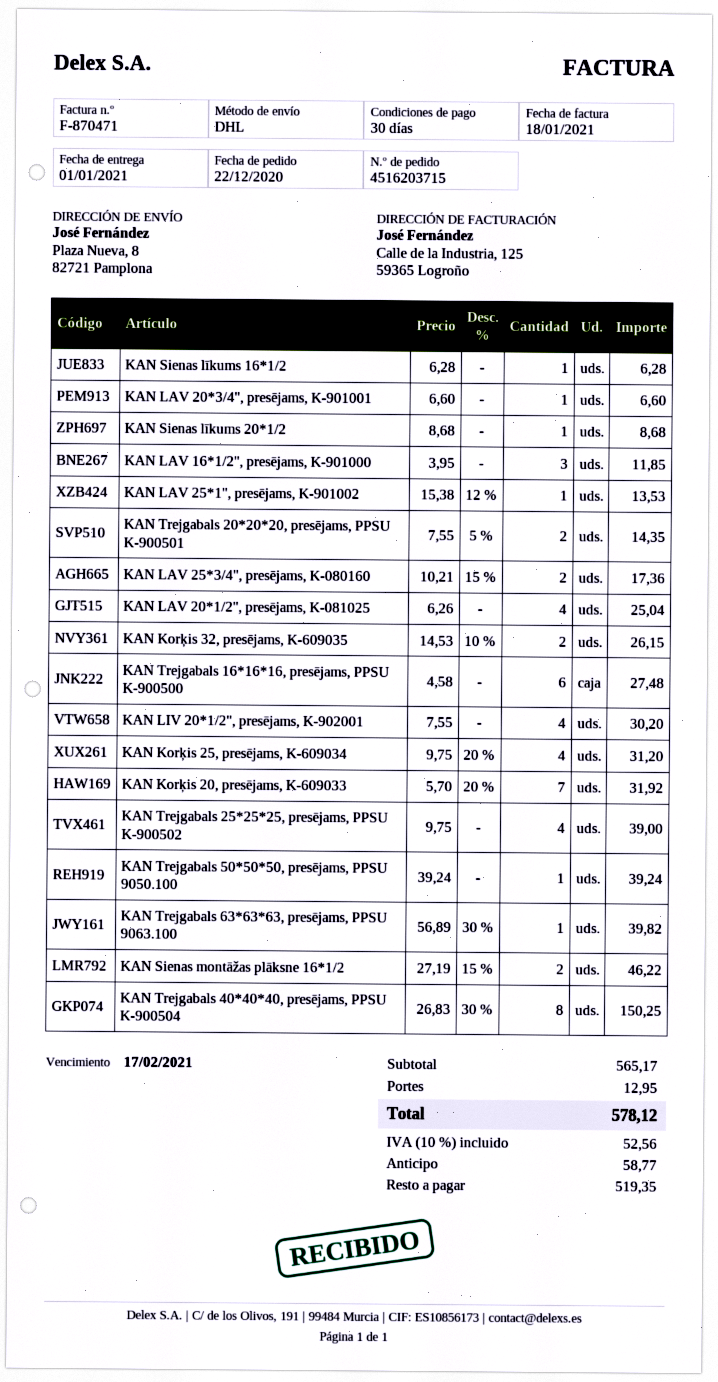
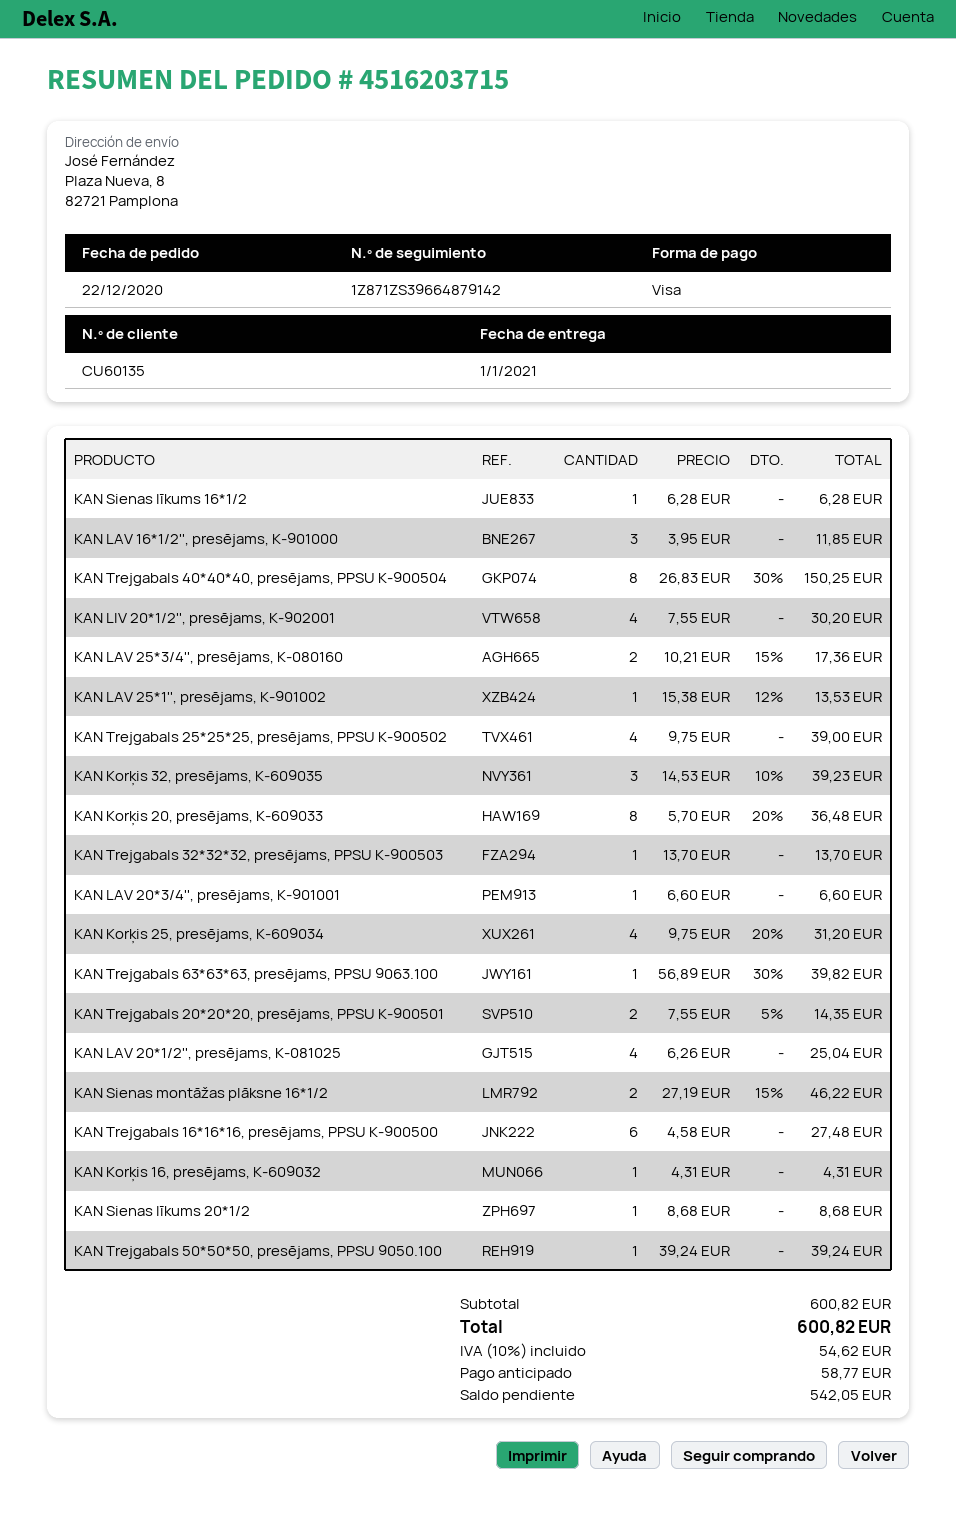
KAN Korķis 32, presējams, K-609035: 2 x 14.53 - 10% = 26.15 -> 3 x 14.53 - 10% = 39.23
KAN Korķis 20, presējams, K-609033: 7 x 5.70 - 20% = 31.92 -> 8 x 5.70 - 20% = 36.48
KAN Trejgabals 32*32*32, presējams, PPSU K-900503: none -> 1 x 13.70 = 13.70
KAN Korķis 16, presējams, K-609032: none -> 1 x 4.31 = 4.31
subtotal: 565.17 -> 600.82
shipping: 12.95 -> none
tax: 10% = 52.56 -> 10% = 54.62
total: 578.12 -> 600.82
balance: 519.35 -> 542.05

